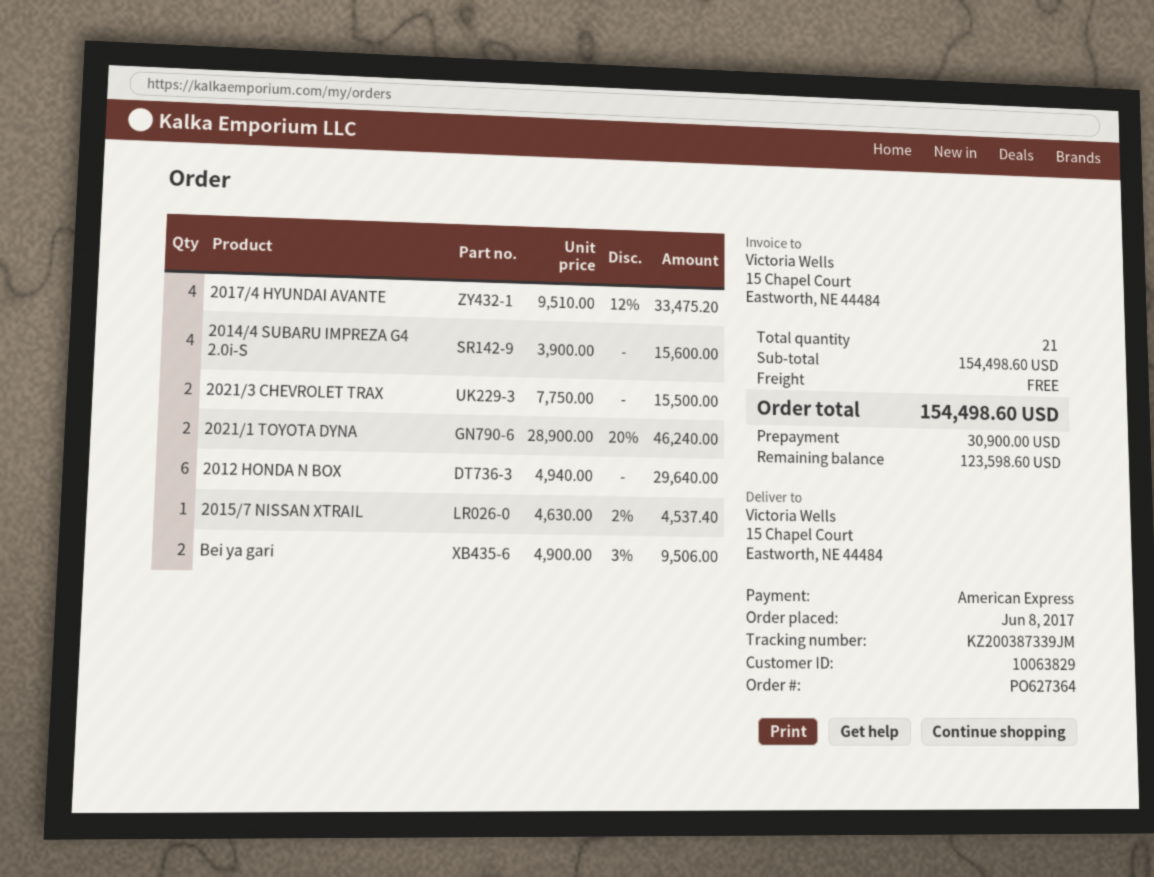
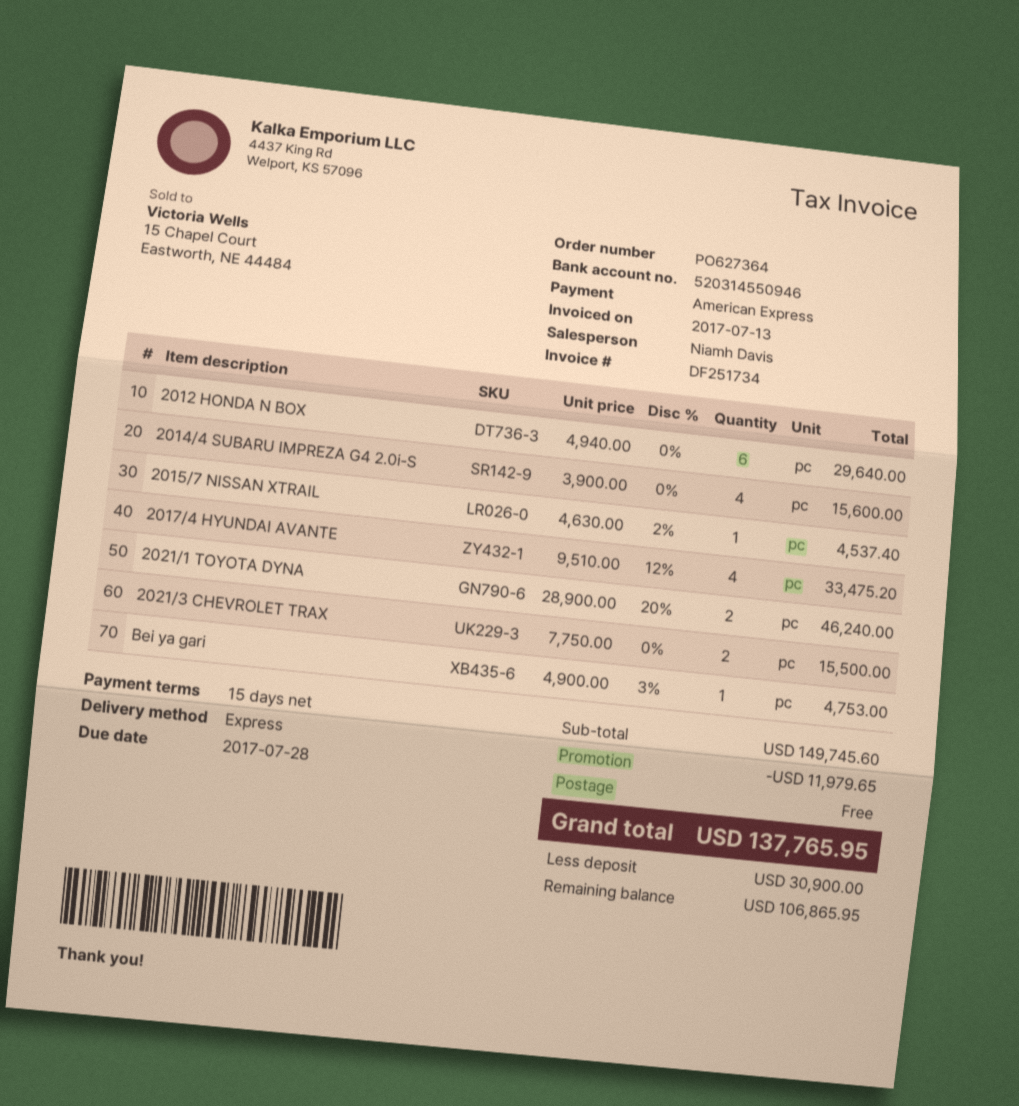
Bei ya gari: 2 x 4900.00 - 3% = 9506.00 -> 1 x 4900.00 - 3% = 4753.00
subtotal: 154498.60 -> 149745.60
discount: none -> 11979.65
total: 154498.60 -> 137765.95
balance: 123598.60 -> 106865.95

